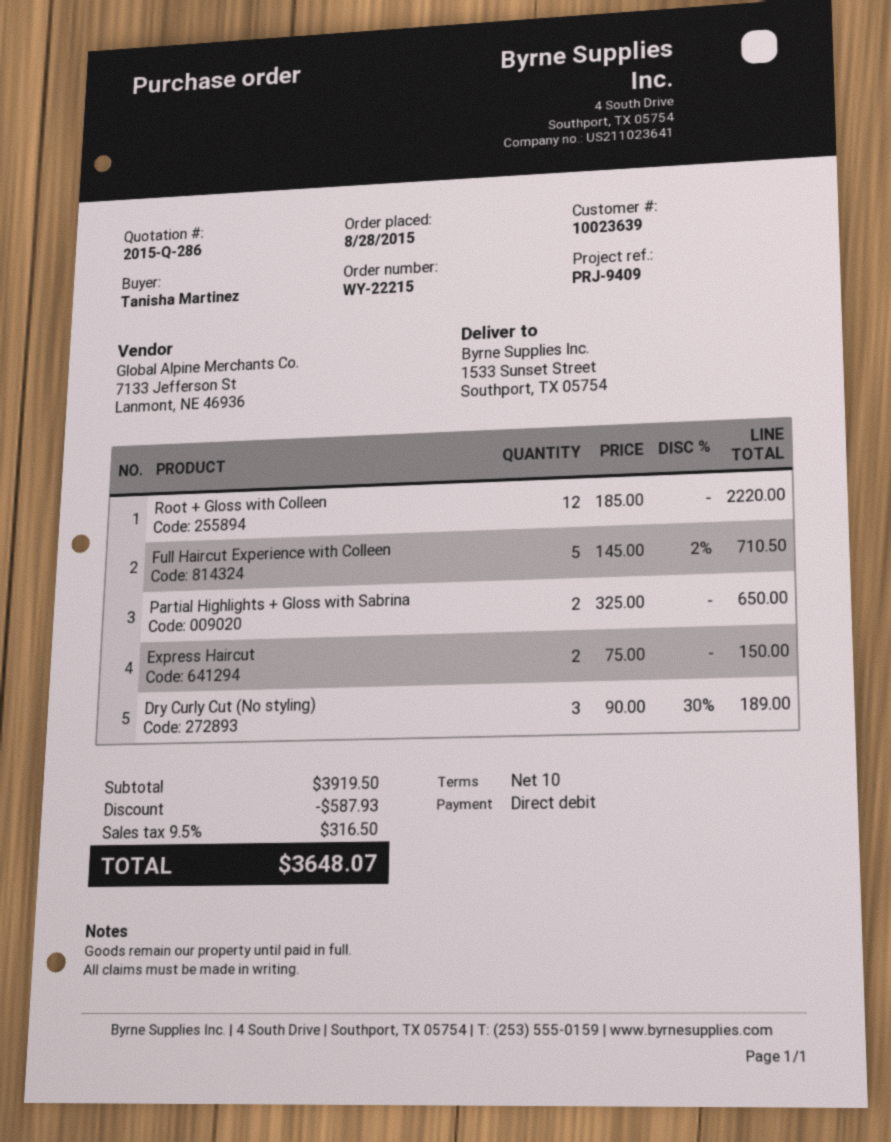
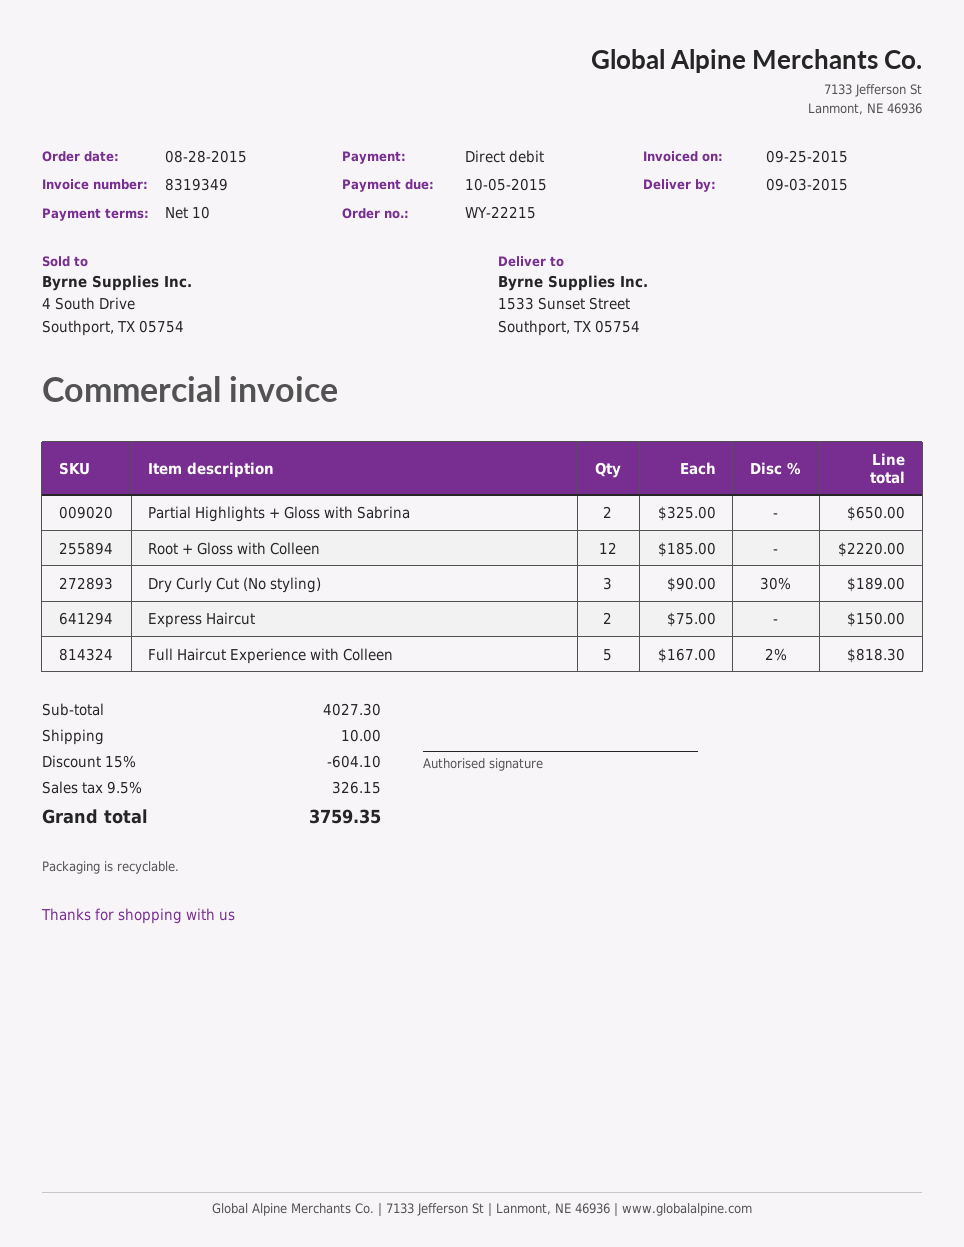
Full Haircut Experience with Colleen: 5 x 145.00 - 2% = 710.50 -> 5 x 167.00 - 2% = 818.30
subtotal: 3919.50 -> 4027.30
discount: 587.93 -> 604.10
shipping: none -> 10.00
tax: 9.5% = 316.50 -> 9.5% = 326.15
total: 3648.07 -> 3759.35

